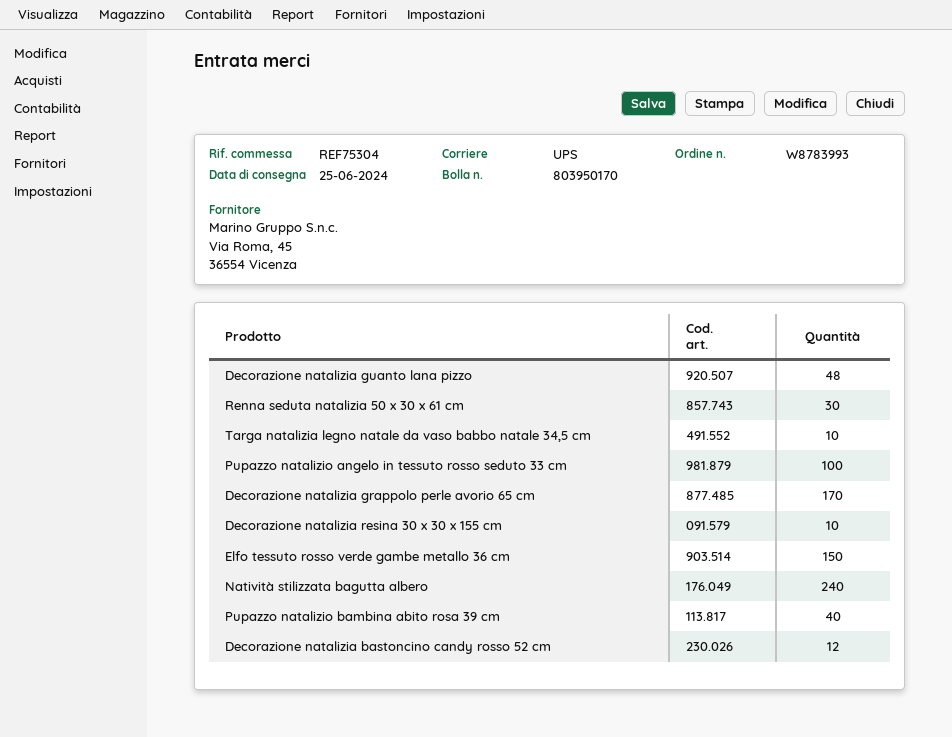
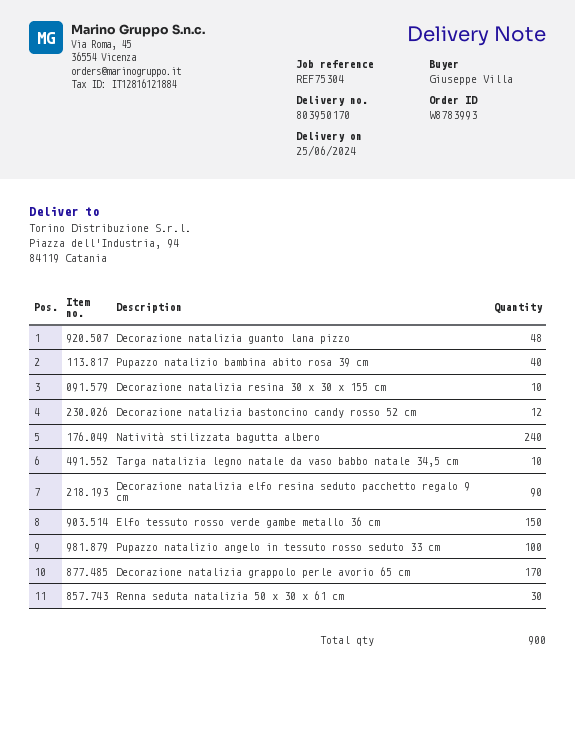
Decorazione natalizia elfo resina seduto pacchetto regalo 9 cm: none -> 90

